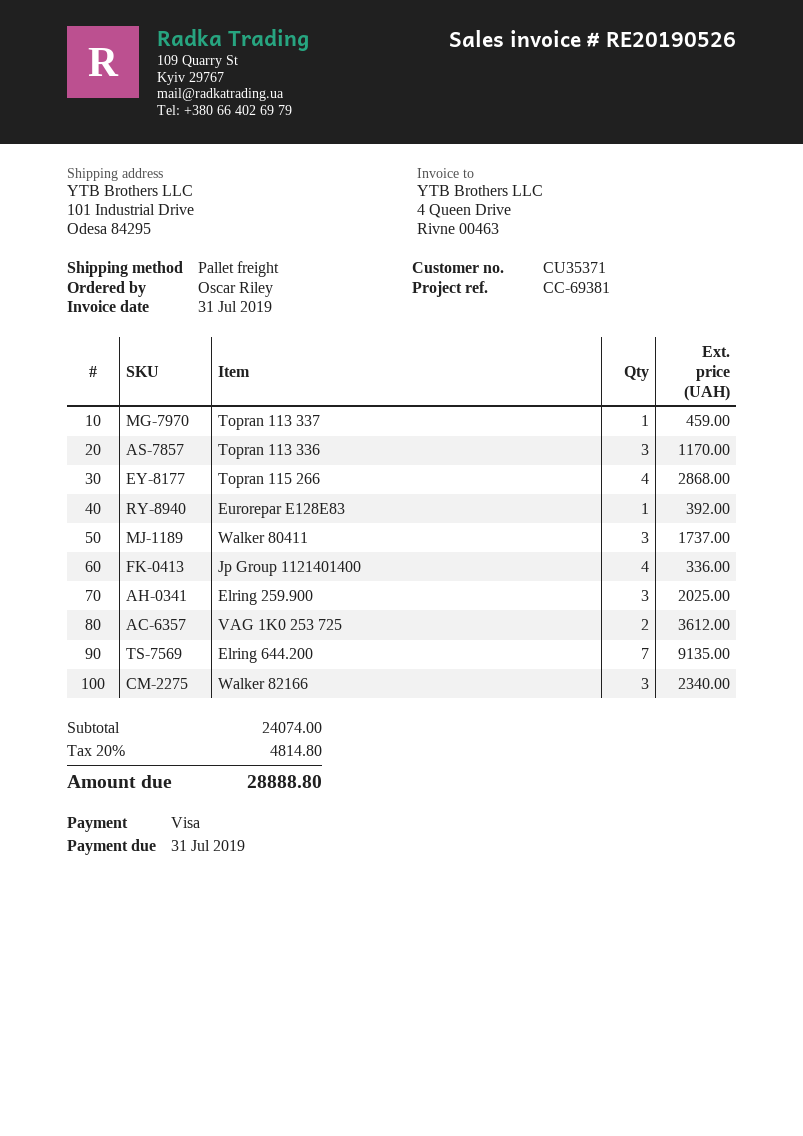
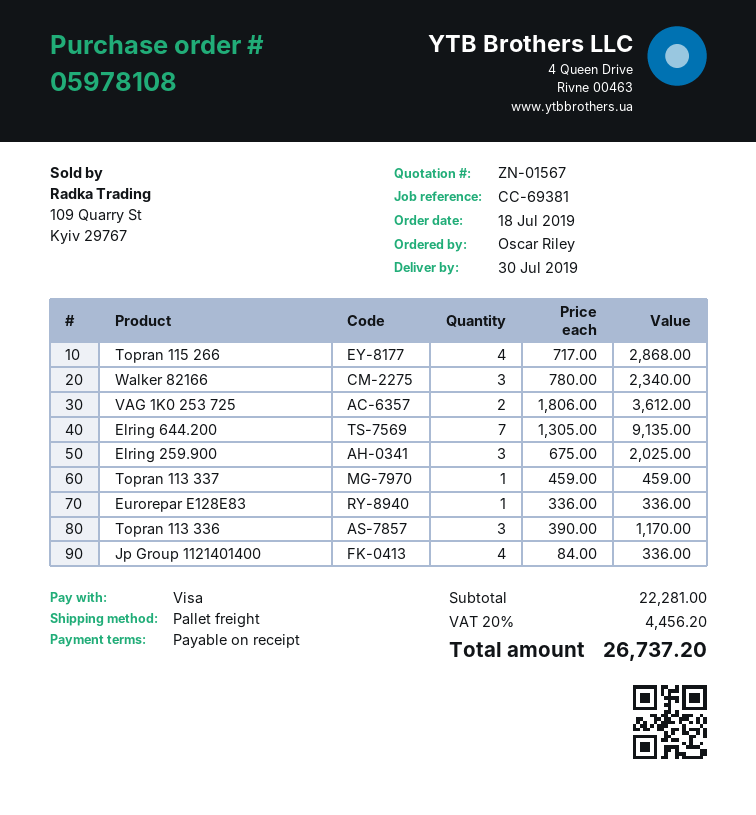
Eurorepar E128E83: 1 for 392.00 -> 1 for 336.00
Walker 80411: 3 for 1737.00 -> none
subtotal: 24074.00 -> 22281.00
tax: 20% = 4814.80 -> 20% = 4456.20
total: 28888.80 -> 26737.20

